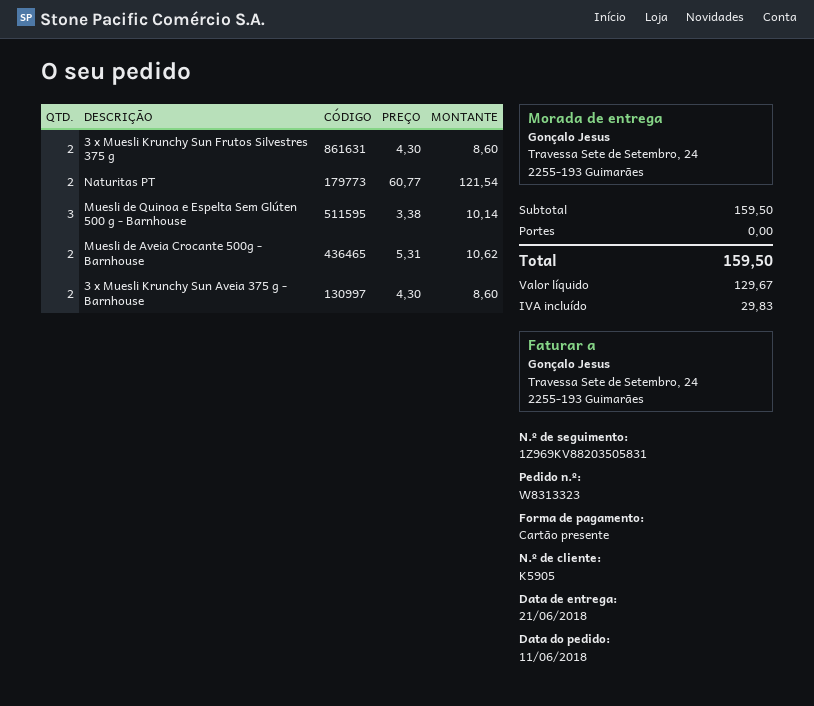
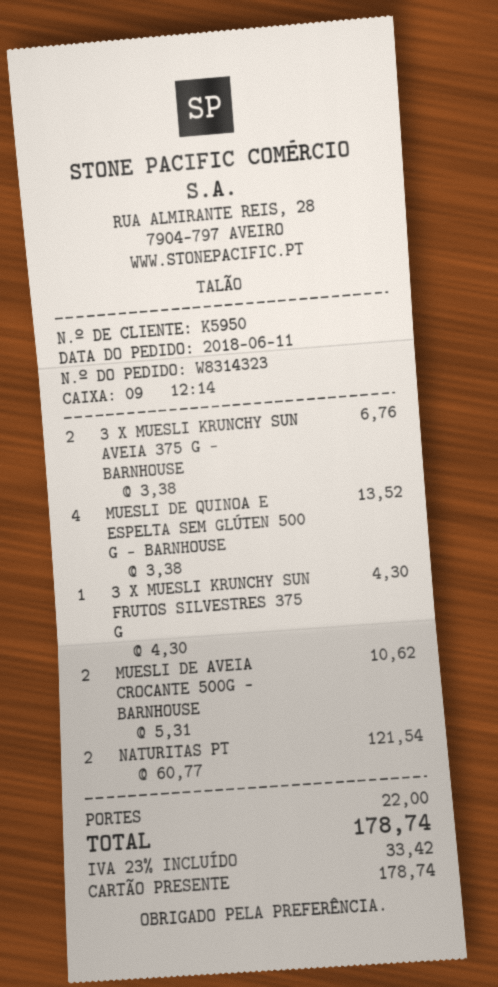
order number: W8313323 -> W8314323
customer number: K5905 -> K5950
3 x Muesli Krunchy Sun Frutos Silvestres 375 g: 2 x 4.30 = 8.60 -> 1 x 4.30 = 4.30
Muesli de Quinoa e Espelta Sem Glúten 500 g - Barnhouse: 3 x 3.38 = 10.14 -> 4 x 3.38 = 13.52
3 x Muesli Krunchy Sun Aveia 375 g - Barnhouse: 2 x 4.30 = 8.60 -> 2 x 3.38 = 6.76
shipping: 0.00 -> 22.00
tax: 29.83 -> 33.42
total: 159.50 -> 178.74

